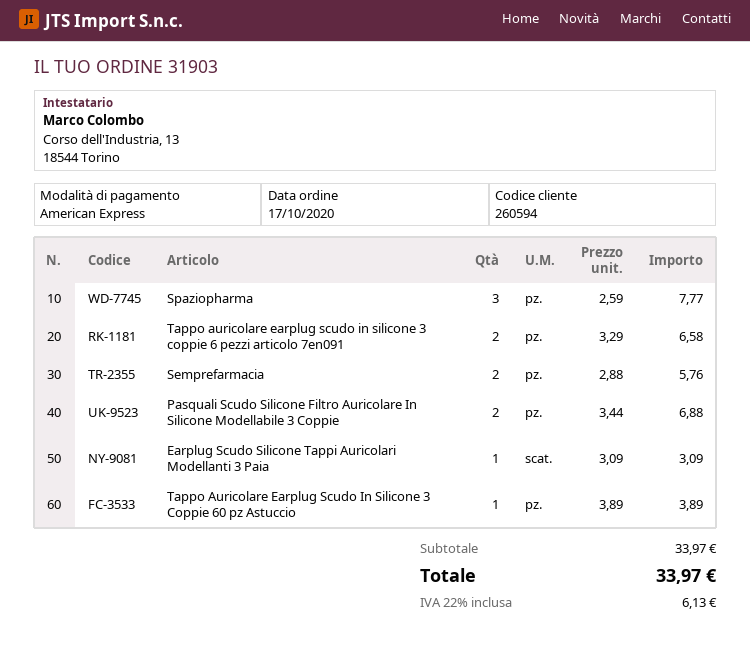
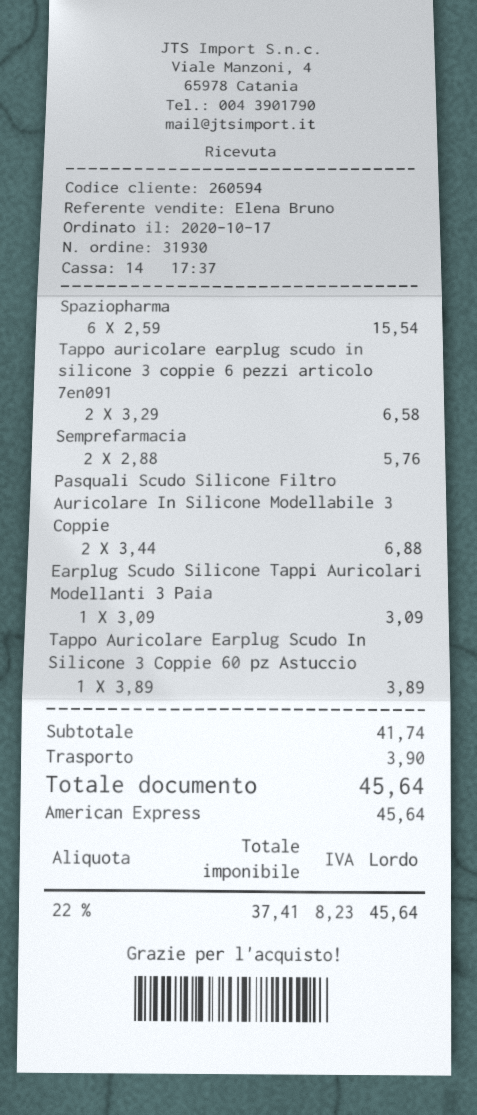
order number: 31903 -> 31930
Spaziopharma: 3 x 2.59 = 7.77 -> 6 x 2.59 = 15.54
subtotal: 33.97 -> 41.74
shipping: none -> 3.90
tax: 22% = 6.13 -> 22% = 8.23
total: 33.97 -> 45.64

